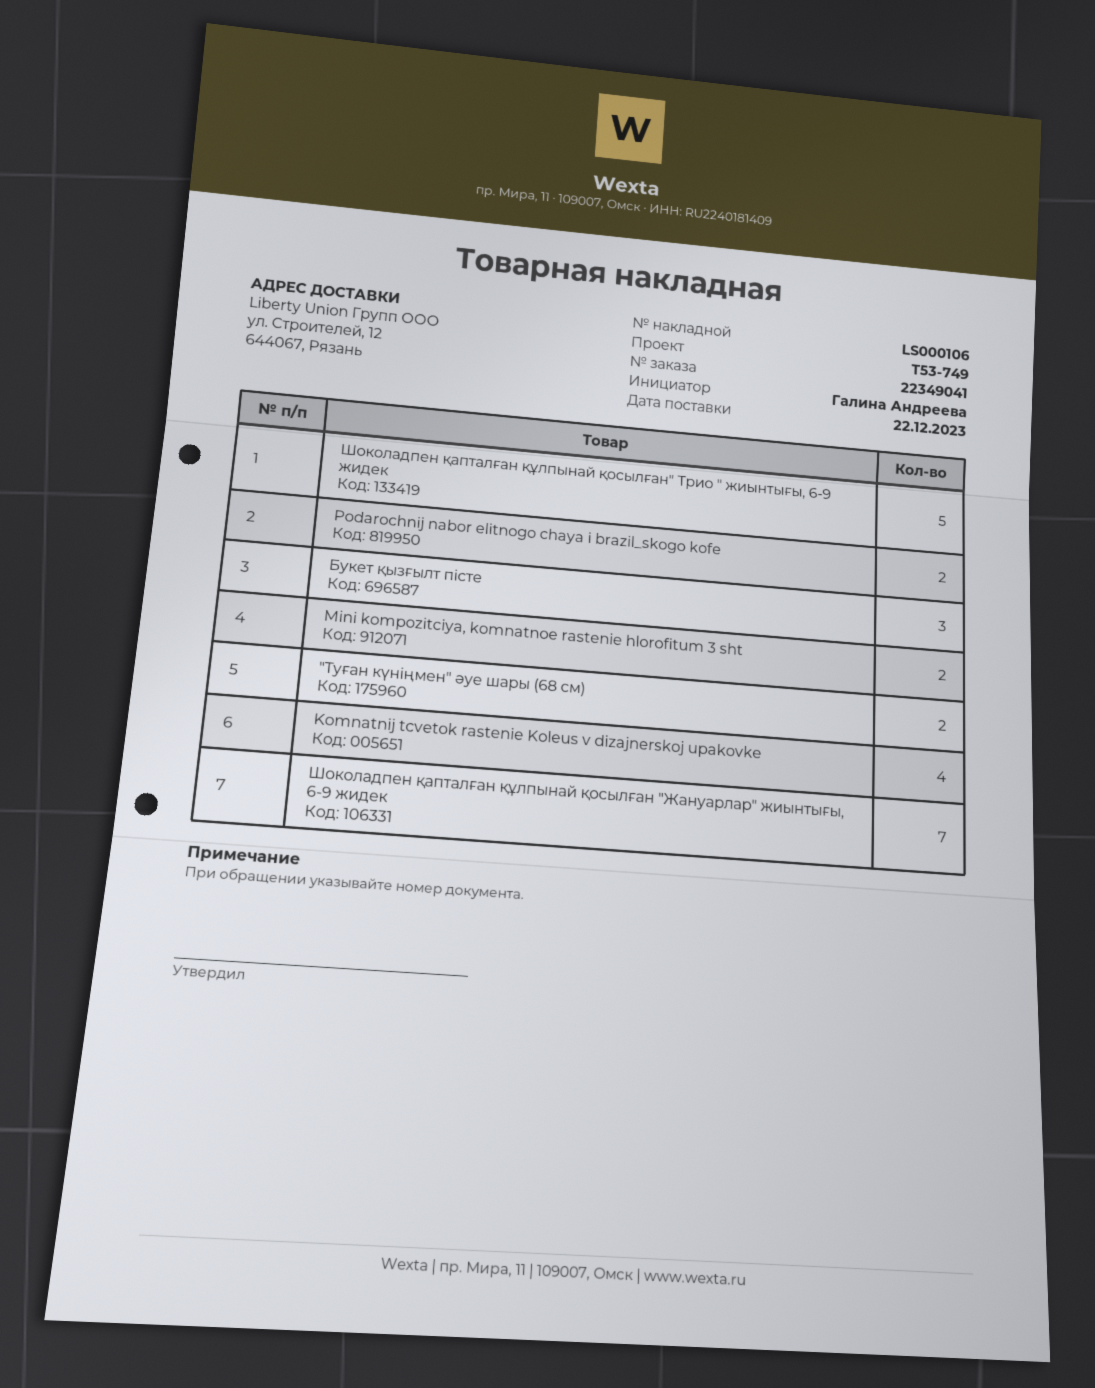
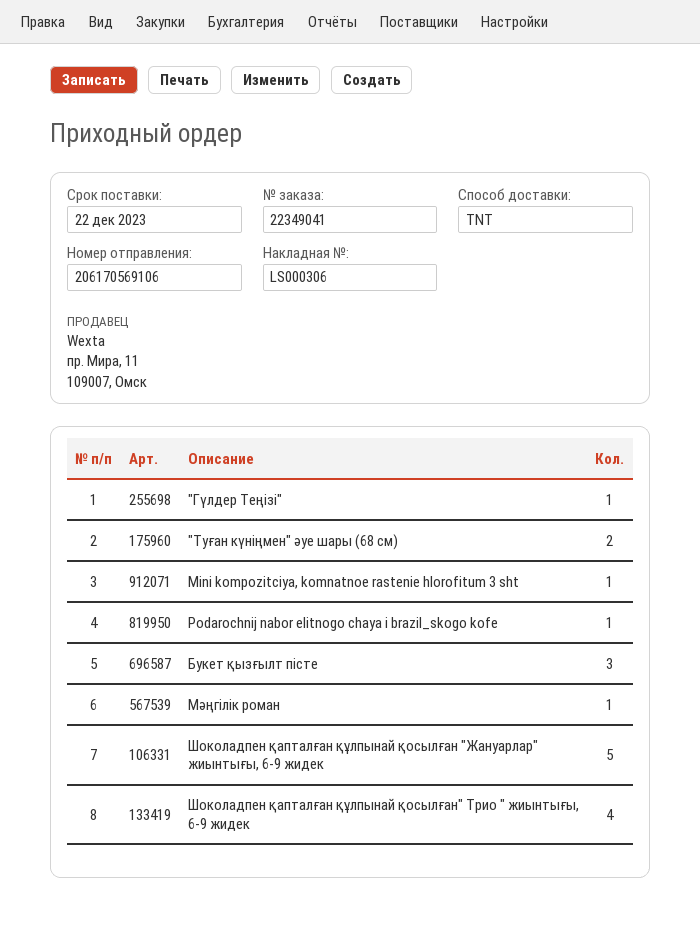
delivery note number: LS000106 -> LS000306
Шоколадпен қапталған құлпынай қосылған" Трио " жиынтығы, 6-9 жидек: 5 -> 4
Podarochnij nabor elitnogo chaya i brazil_skogo kofe: 2 -> 1
Mini kompozitciya, komnatnoe rastenie hlorofitum 3 sht: 2 -> 1
Komnatnij tcvetok rastenie Koleus v dizajnerskoj upakovke: 4 -> none
Шоколадпен қапталған құлпынай қосылған "Жануарлар" жиынтығы, 6-9 жидек: 7 -> 5
"Гүлдер Теңізі": none -> 1
Мәңгілік роман: none -> 1

